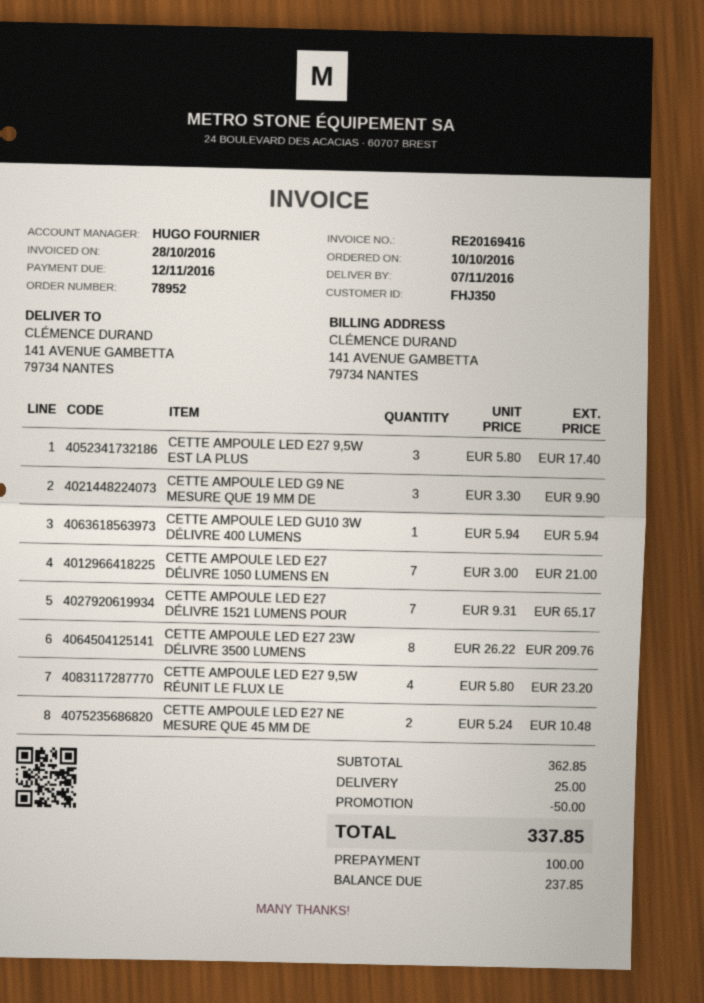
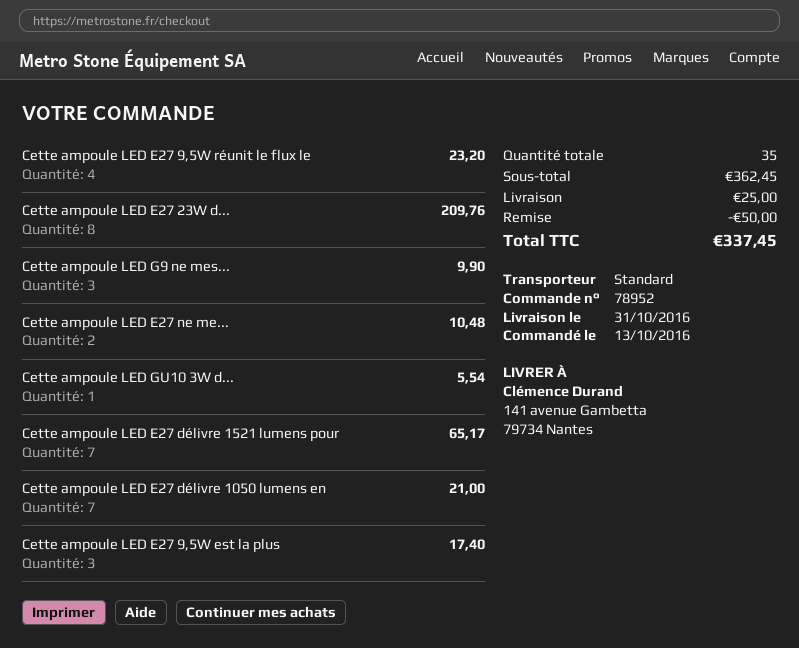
order date: 2016-10-10 -> 2016-10-13
delivery date: 2016-11-07 -> 2016-10-31
CETTE AMPOULE LED GU10 3W DÉLIVRE 400 LUMENS: 1 for 5.94 -> 1 for 5.54
subtotal: 362.85 -> 362.45
total: 337.85 -> 337.45

